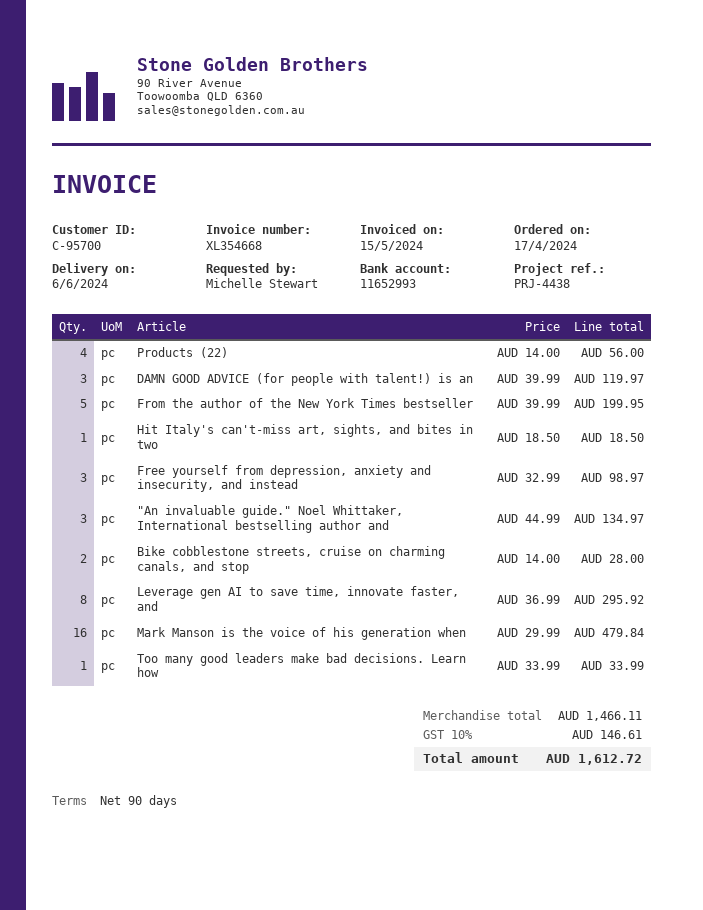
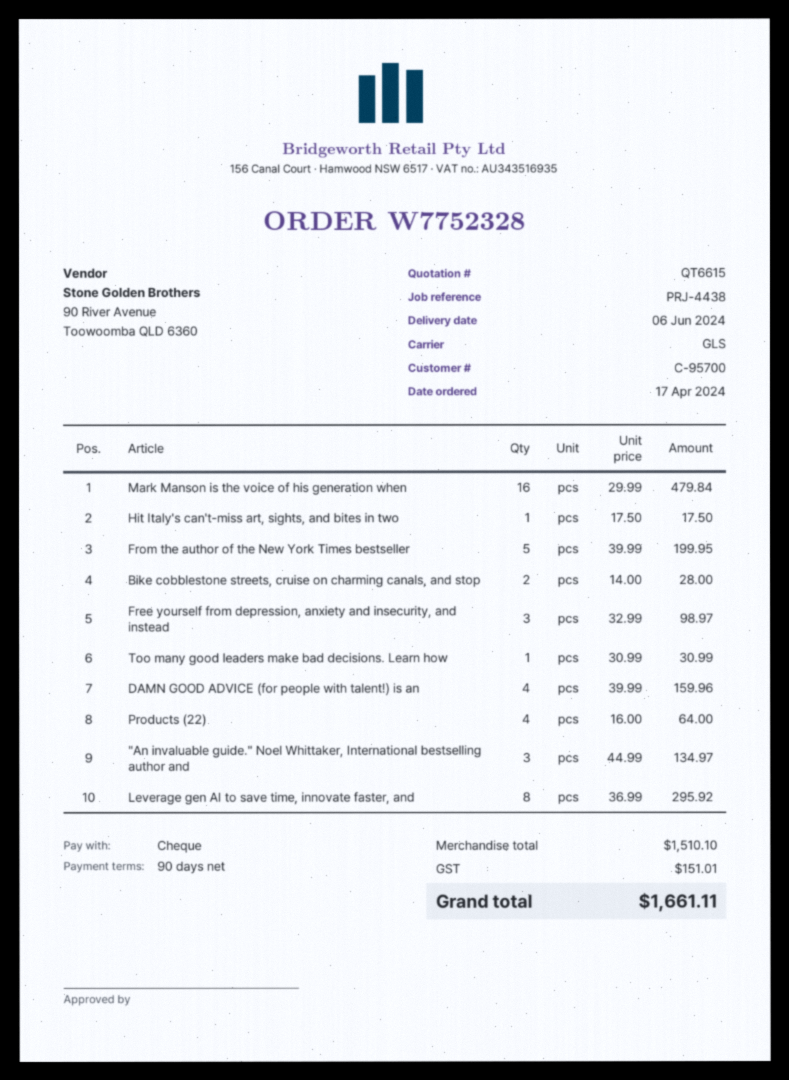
Products (22): 4 x 14.00 = 56.00 -> 4 x 16.00 = 64.00
DAMN GOOD ADVICE (for people with talent!) is an: 3 x 39.99 = 119.97 -> 4 x 39.99 = 159.96
Hit Italy's can't-miss art, sights, and bites in two: 1 x 18.50 = 18.50 -> 1 x 17.50 = 17.50
Too many good leaders make bad decisions. Learn how: 1 x 33.99 = 33.99 -> 1 x 30.99 = 30.99
subtotal: 1466.11 -> 1510.10
tax: 146.61 -> 151.01
total: 1612.72 -> 1661.11

